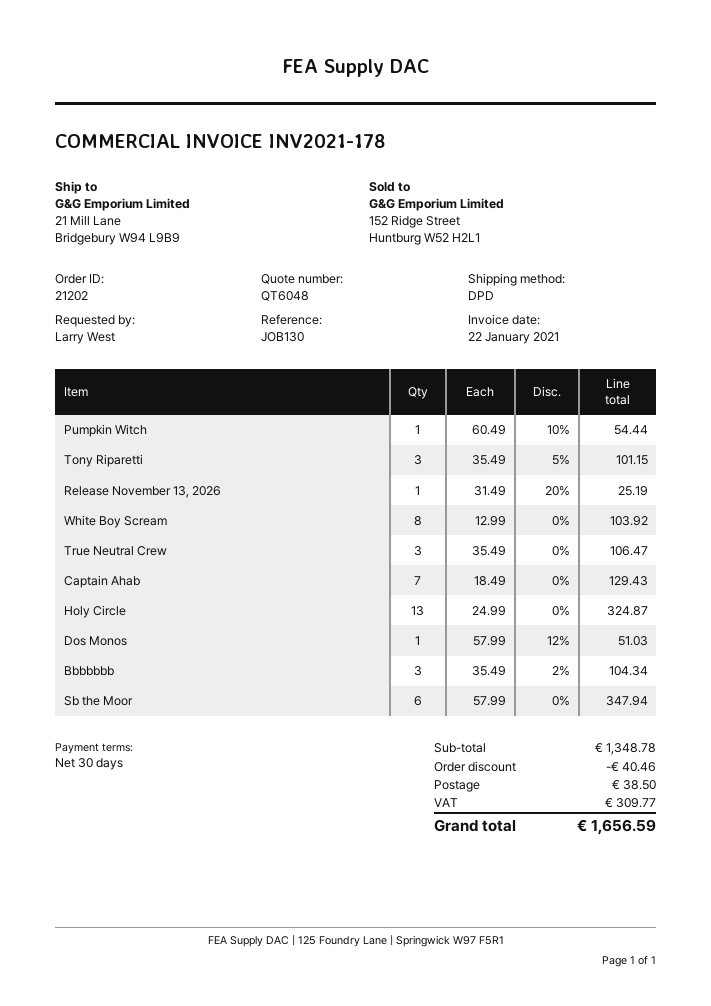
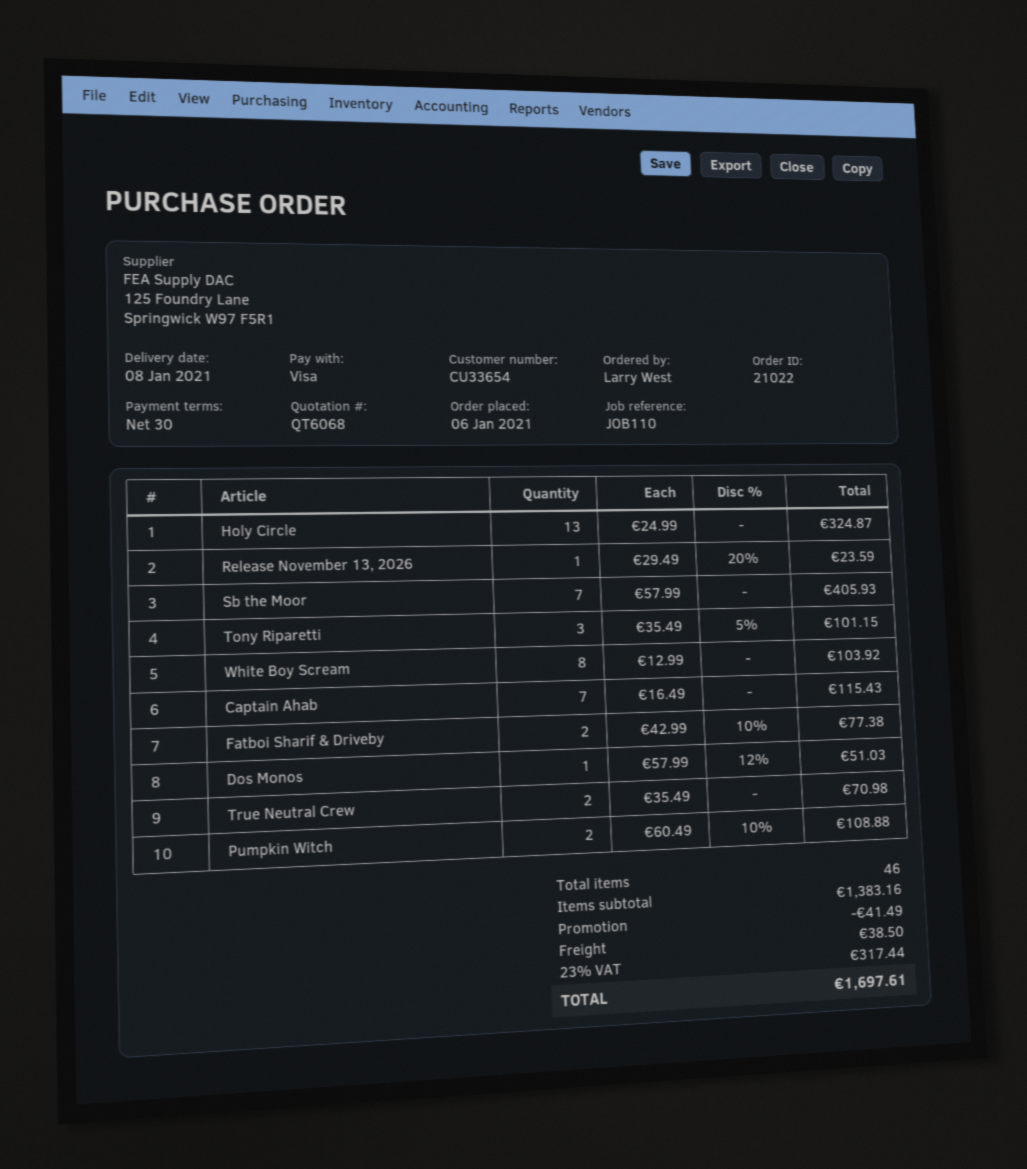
quote number: QT6048 -> QT6068
order number: 21202 -> 21022
reference: JOB130 -> JOB110
Pumpkin Witch: 1 x 60.49 - 10% = 54.44 -> 2 x 60.49 - 10% = 108.88
Release November 13, 2026: 1 x 31.49 - 20% = 25.19 -> 1 x 29.49 - 20% = 23.59
True Neutral Crew: 3 x 35.49 = 106.47 -> 2 x 35.49 = 70.98
Captain Ahab: 7 x 18.49 = 129.43 -> 7 x 16.49 = 115.43
Bbbbbbb: 3 x 35.49 - 2% = 104.34 -> none
Sb the Moor: 6 x 57.99 = 347.94 -> 7 x 57.99 = 405.93
Fatboi Sharif & Driveby: none -> 2 x 42.99 - 10% = 77.38
subtotal: 1348.78 -> 1383.16
discount: 40.46 -> 41.49
tax: 309.77 -> 317.44
total: 1656.59 -> 1697.61

